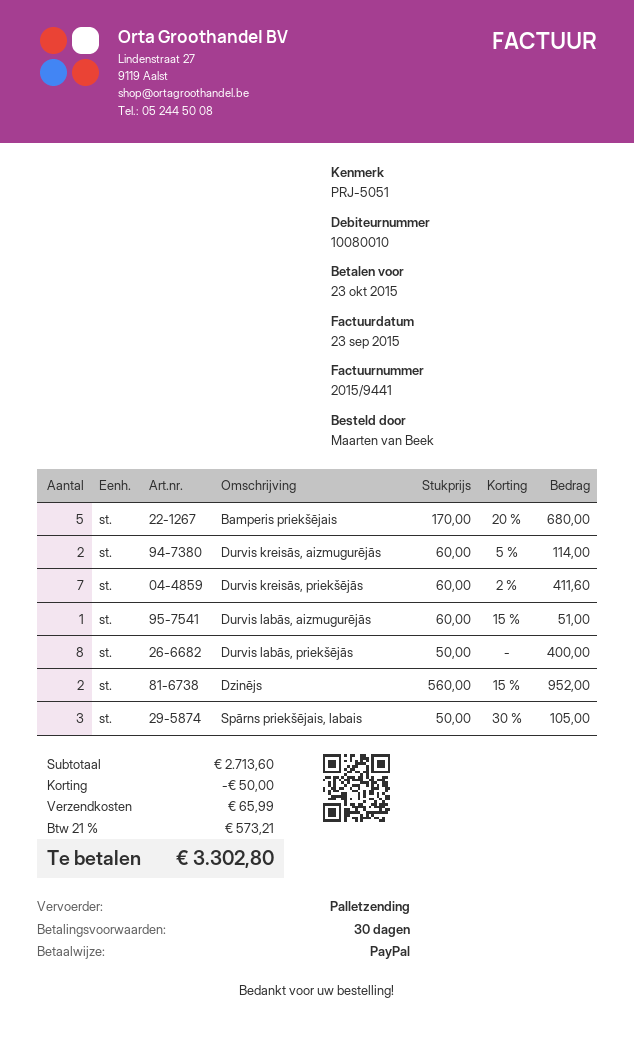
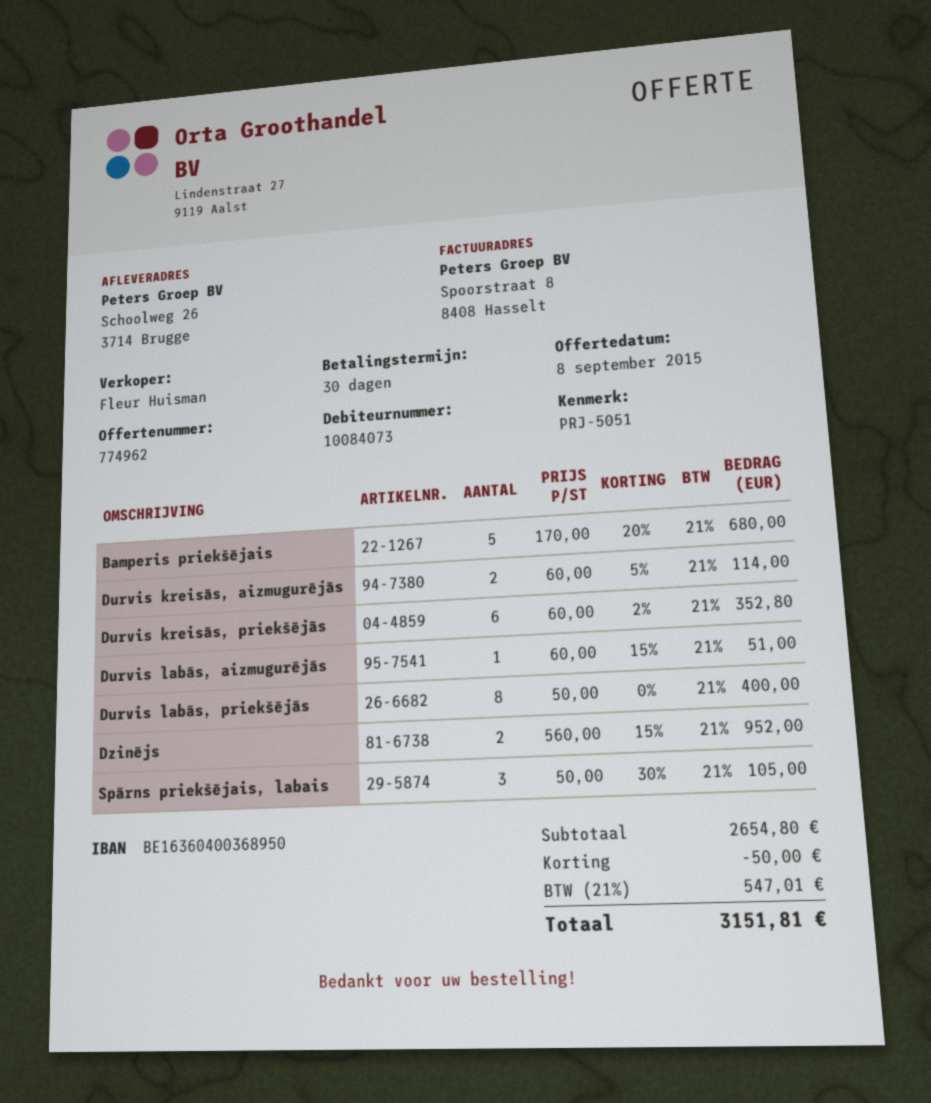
customer number: 10080010 -> 10084073
Durvis kreisās, priekšējās: 7 x 60.00 - 2% = 411.60 -> 6 x 60.00 - 2% = 352.80
subtotal: 2713.60 -> 2654.80
shipping: 65.99 -> none
tax: 21% = 573.21 -> 21% = 547.01
total: 3302.80 -> 3151.81

